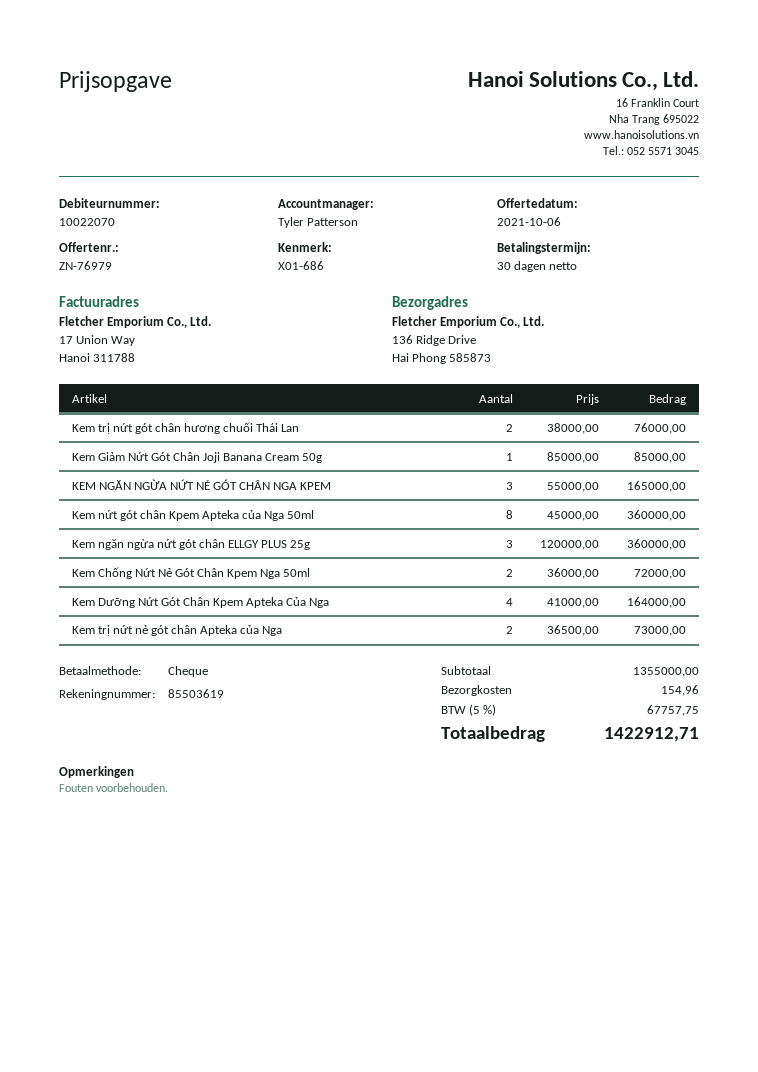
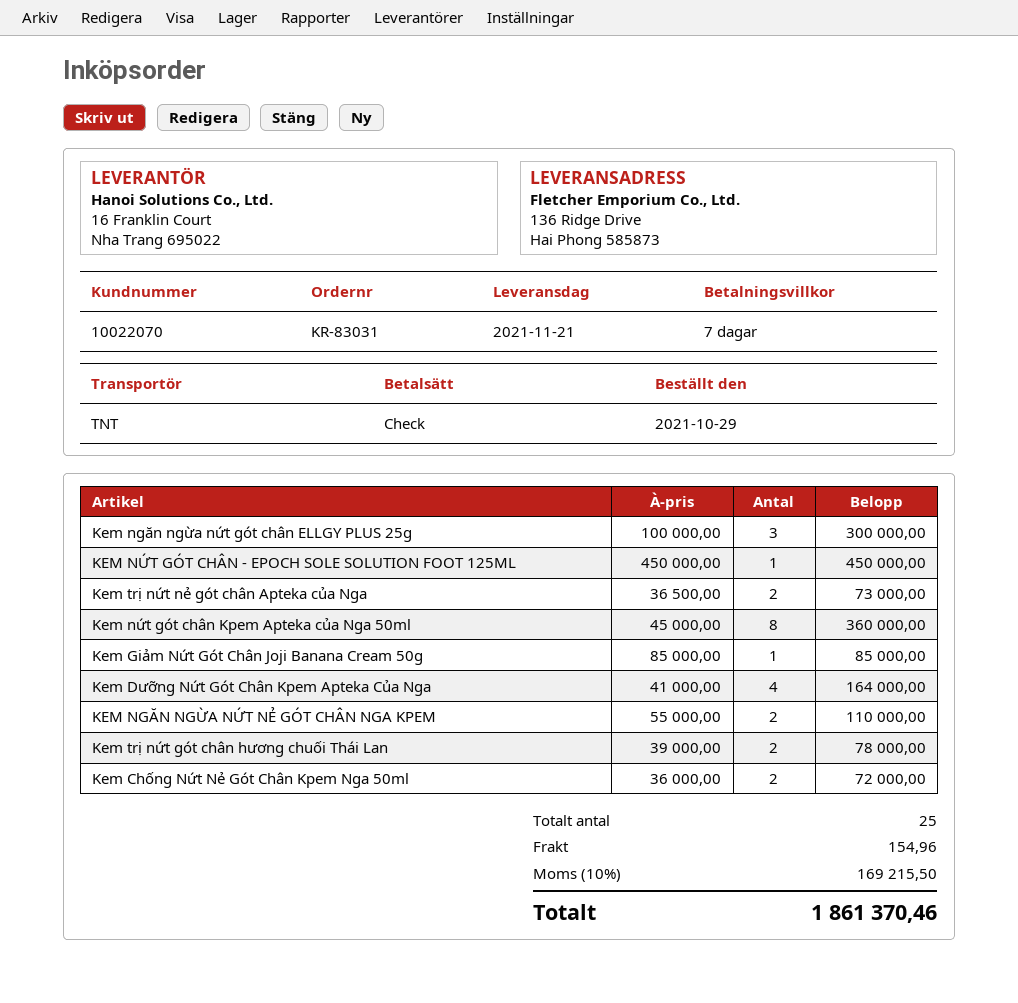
payment terms: 30 days -> 7 days
Kem trị nứt gót chân hương chuối Thái Lan: 2 x 38000.00 = 76000.00 -> 2 x 39000.00 = 78000.00
KEM NGĂN NGỪA NỨT NẺ GÓT CHÂN NGA KPEM: 3 x 55000.00 = 165000.00 -> 2 x 55000.00 = 110000.00
Kem ngăn ngừa nứt gót chân ELLGY PLUS 25g: 3 x 120000.00 = 360000.00 -> 3 x 100000.00 = 300000.00
KEM NỨT GÓT CHÂN - EPOCH SOLE SOLUTION FOOT 125ML: none -> 1 x 450000.00 = 450000.00
tax: 5% = 67757.75 -> 10% = 169215.50
total: 1422912.71 -> 1861370.46

